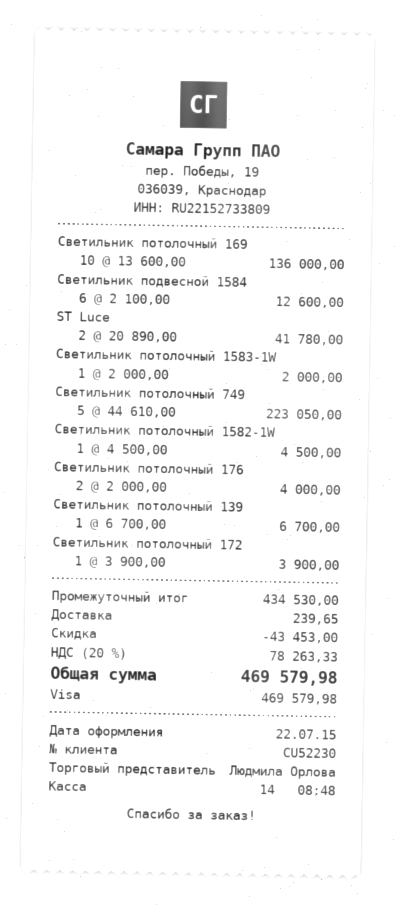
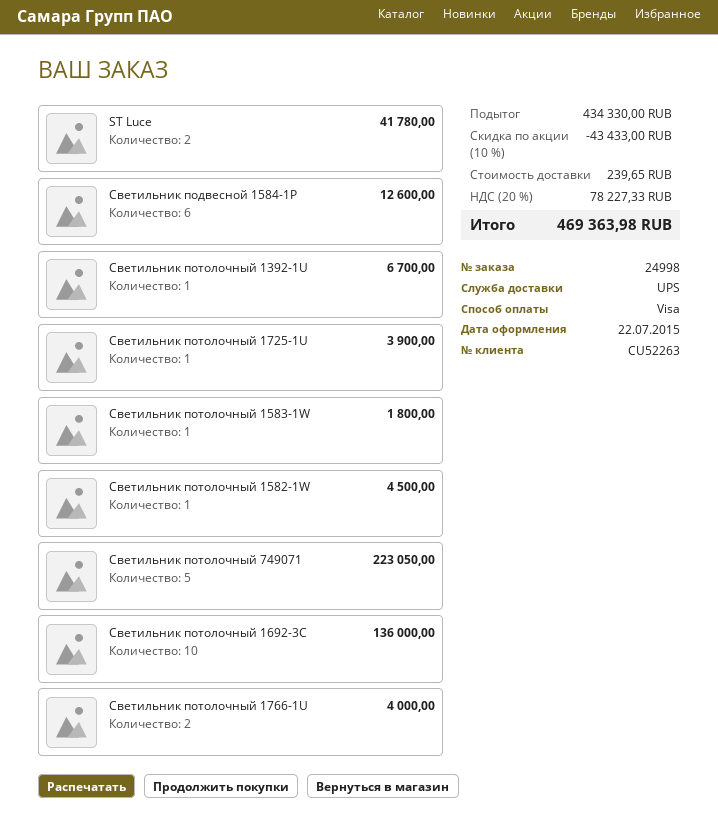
customer number: CU52230 -> CU52263
Светильник потолочный 1583-1W: 1 for 2000.00 -> 1 for 1800.00
subtotal: 434530.00 -> 434330.00
discount: 43453.00 -> 43433.00
tax: 20% = 78263.33 -> 20% = 78227.33
total: 469579.98 -> 469363.98

